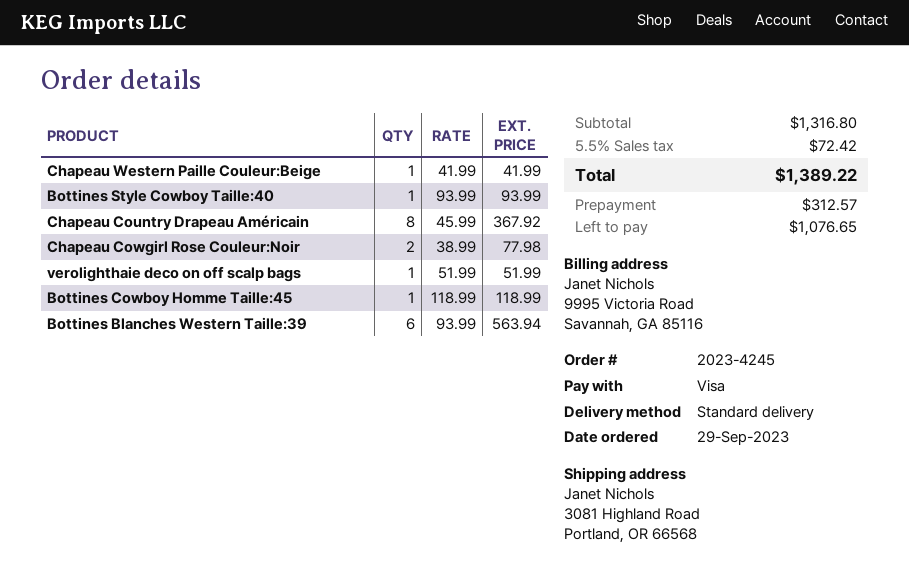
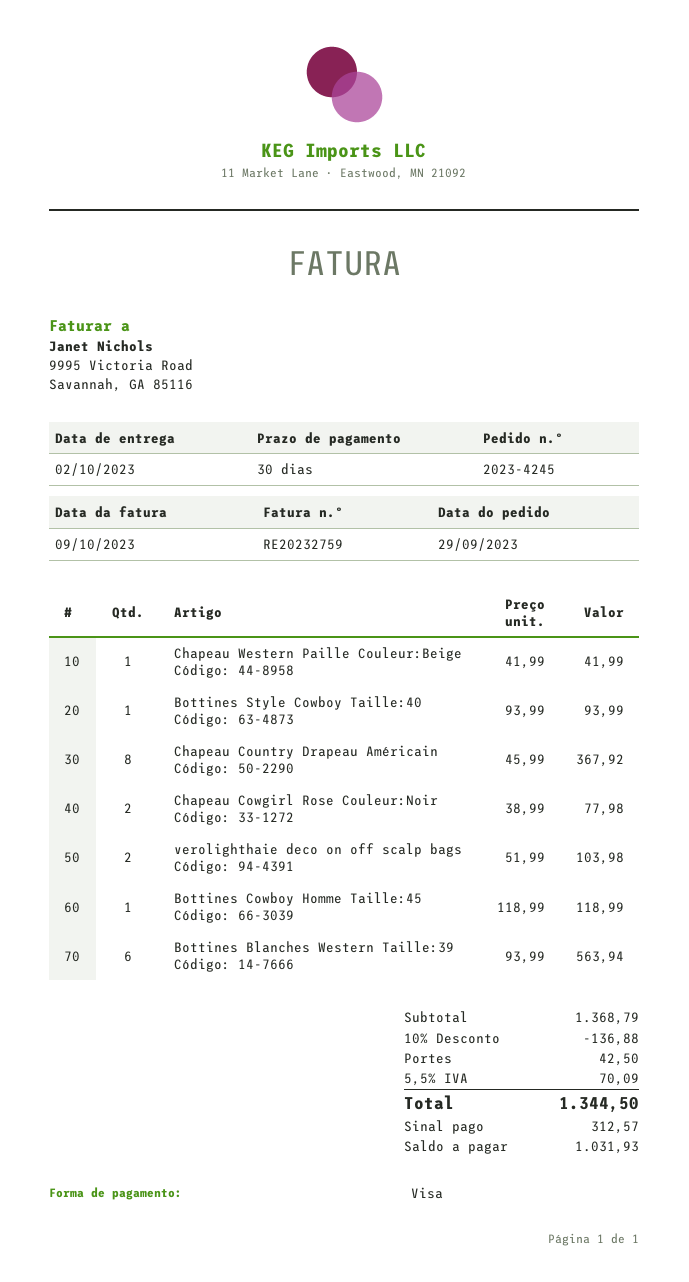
verolighthaie deco on off scalp bags: 1 x 51.99 = 51.99 -> 2 x 51.99 = 103.98
subtotal: 1316.80 -> 1368.79
discount: none -> 10% = 136.88
shipping: none -> 42.50
tax: 5.5% = 72.42 -> 5.5% = 70.09
total: 1389.22 -> 1344.50
balance: 1076.65 -> 1031.93

